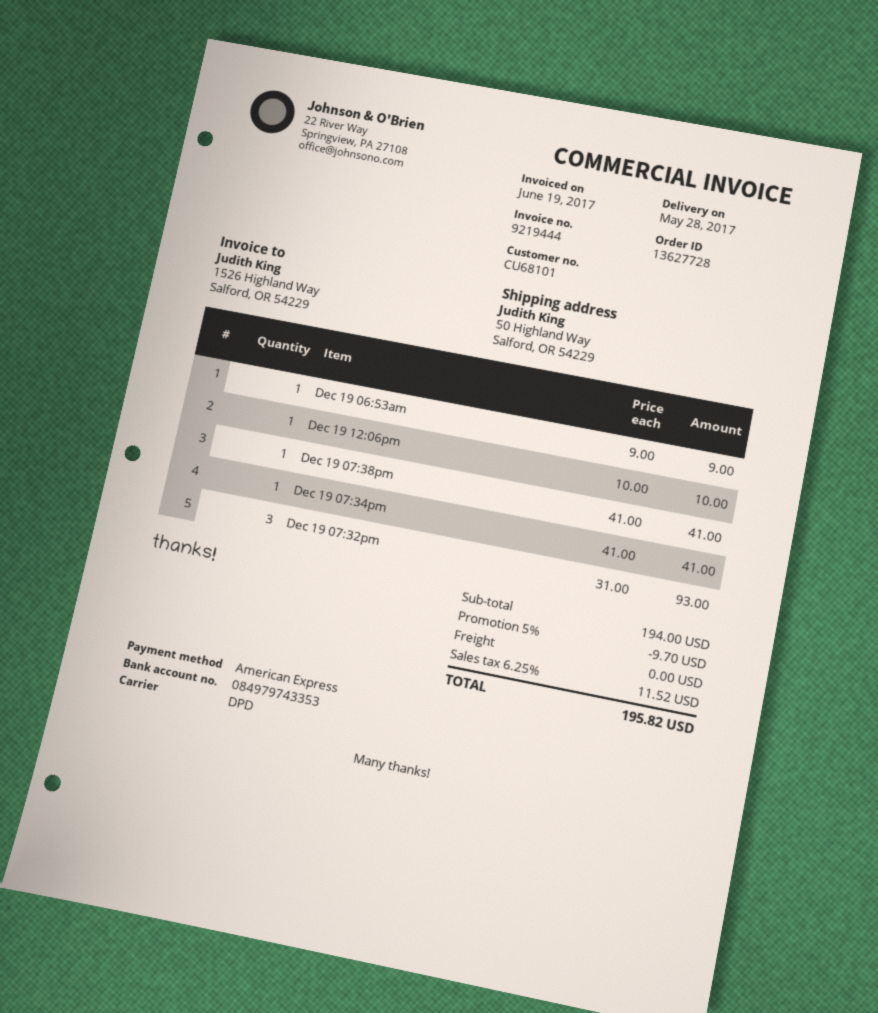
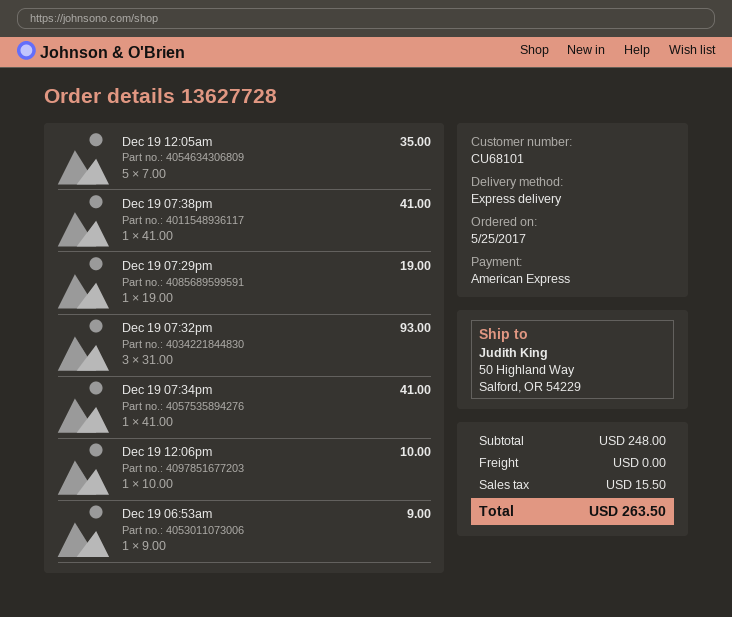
shipping method: DPD -> express
Dec 19 12:05am: none -> 5 x 7.00 = 35.00
Dec 19 07:29pm: none -> 1 x 19.00 = 19.00
subtotal: 194.00 -> 248.00
discount: 5% = 9.70 -> none
tax: 11.52 -> 15.50
total: 195.82 -> 263.50

